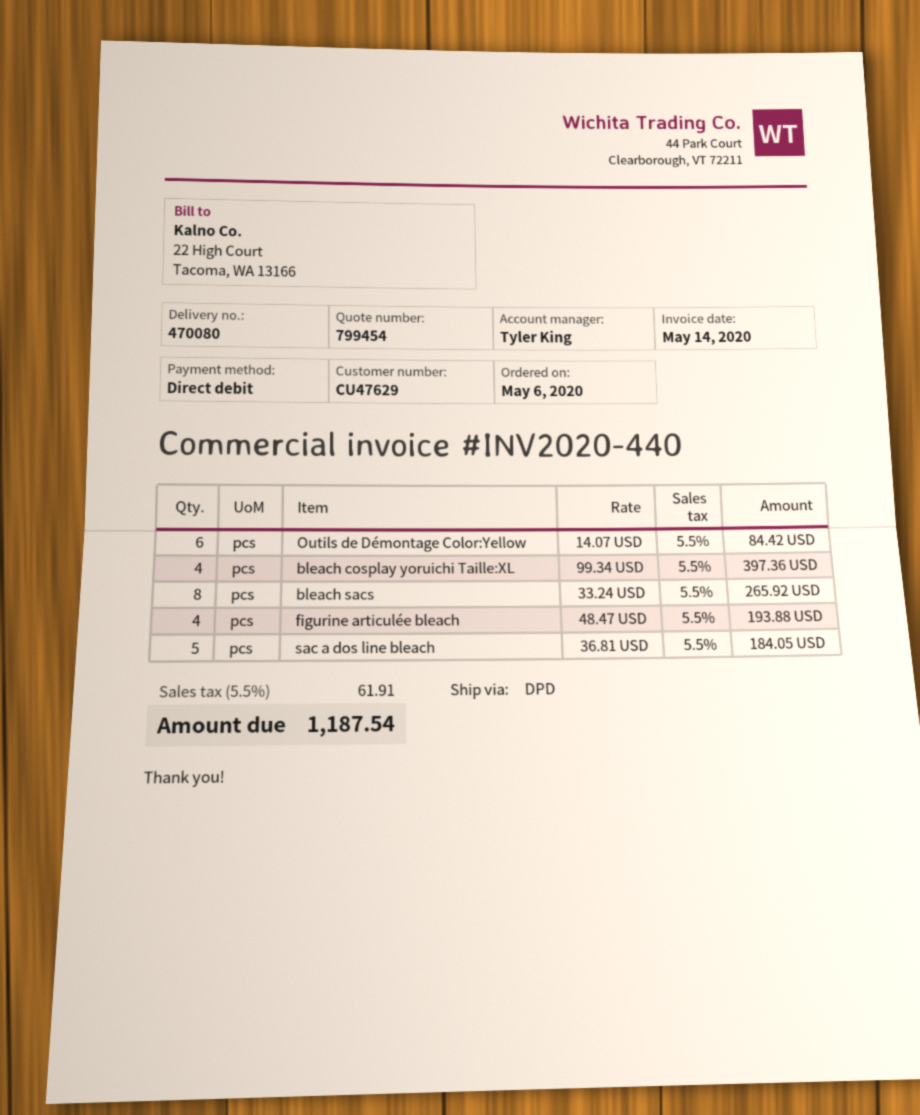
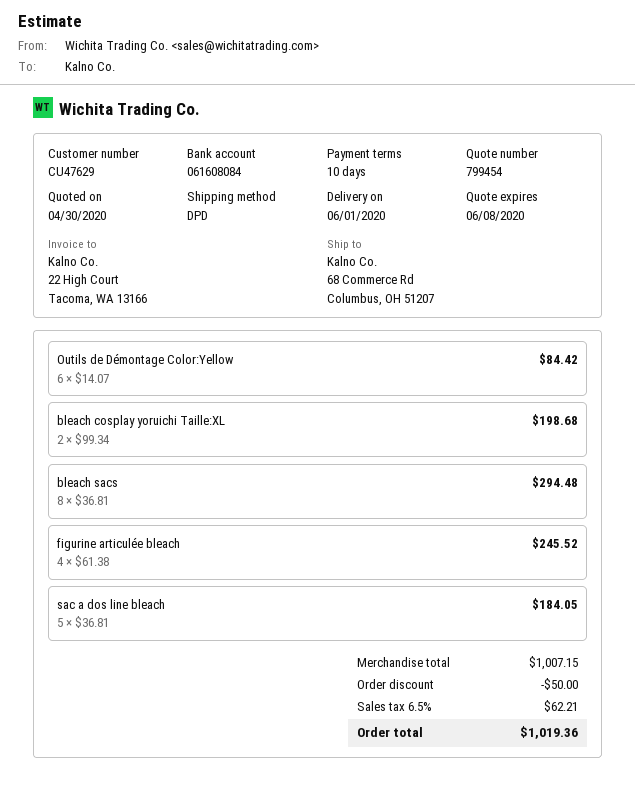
bleach cosplay yoruichi Taille:XL: 4 x 99.34 = 397.36 -> 2 x 99.34 = 198.68
bleach sacs: 8 x 33.24 = 265.92 -> 8 x 36.81 = 294.48
figurine articulée bleach: 4 x 48.47 = 193.88 -> 4 x 61.38 = 245.52
discount: none -> 50.00
tax: 5.5% = 61.91 -> 6.5% = 62.21
total: 1187.54 -> 1019.36

